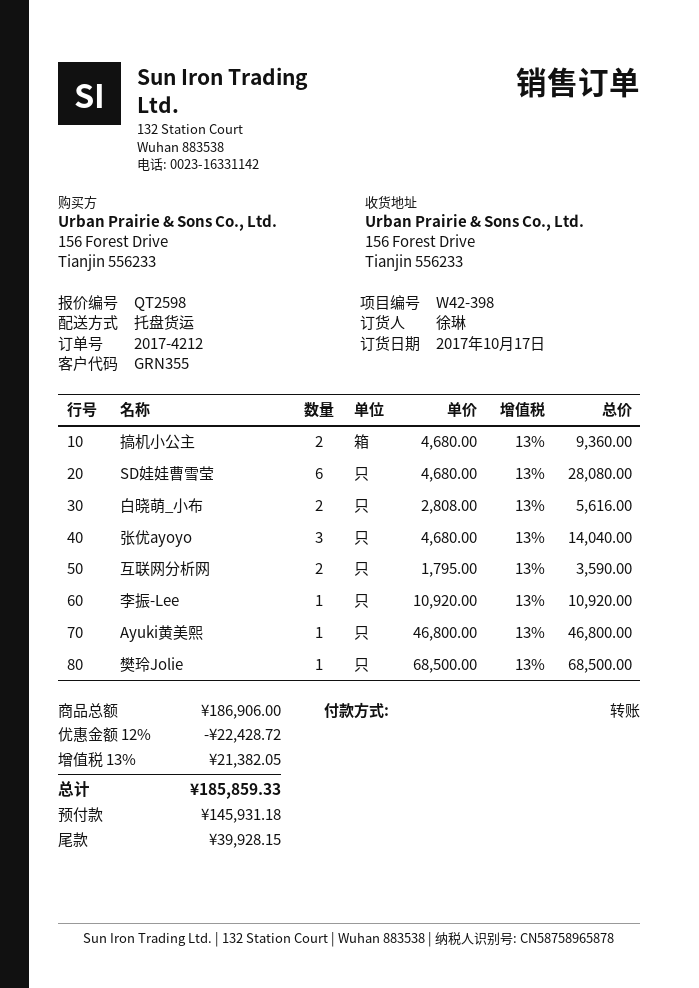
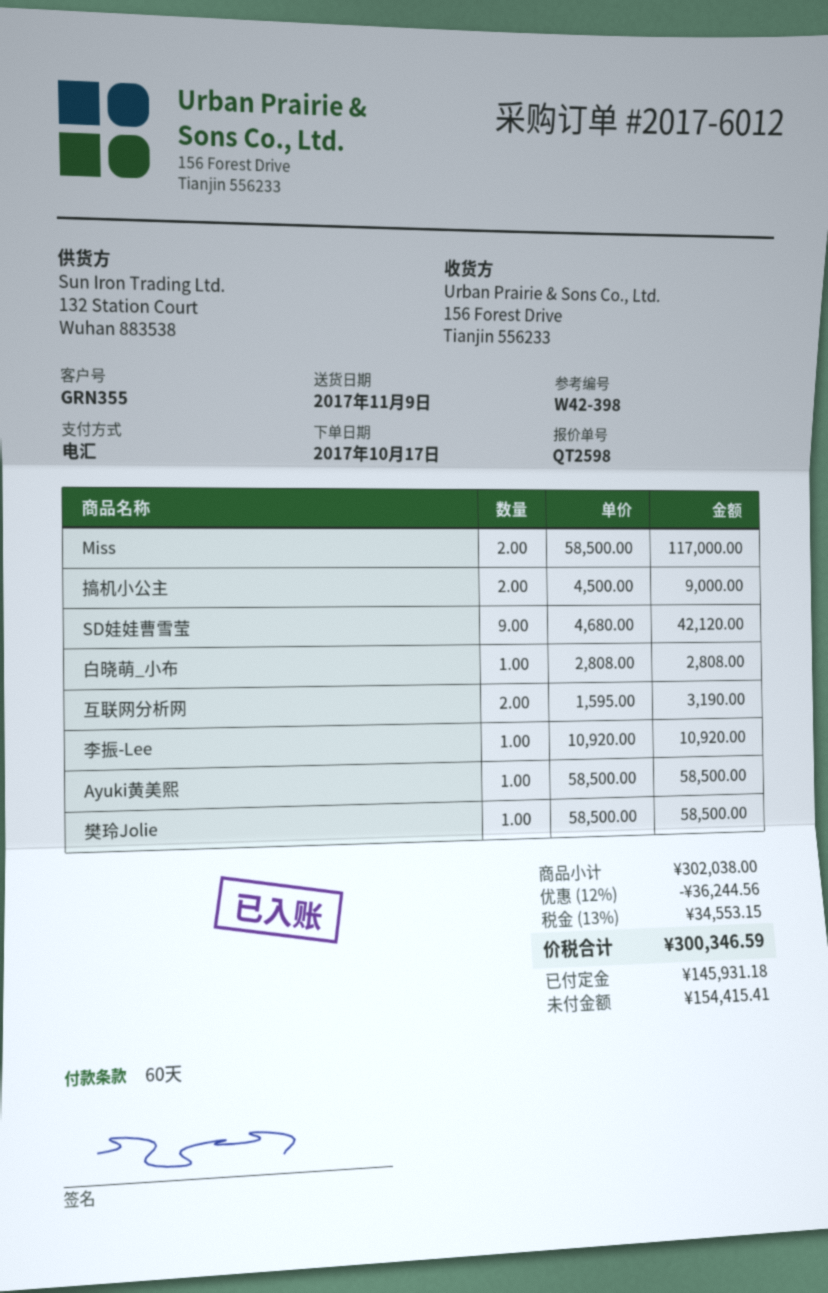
order number: 2017-4212 -> 2017-6012
搞机小公主: 2 x 4680.00 = 9360.00 -> 2 x 4500.00 = 9000.00
SD娃娃曹雪莹: 6 x 4680.00 = 28080.00 -> 9 x 4680.00 = 42120.00
白晓萌_小布: 2 x 2808.00 = 5616.00 -> 1 x 2808.00 = 2808.00
张优ayoyo: 3 x 4680.00 = 14040.00 -> none
互联网分析网: 2 x 1795.00 = 3590.00 -> 2 x 1595.00 = 3190.00
Ayuki黄美熙: 1 x 46800.00 = 46800.00 -> 1 x 58500.00 = 58500.00
樊玲Jolie: 1 x 68500.00 = 68500.00 -> 1 x 58500.00 = 58500.00
Miss: none -> 2 x 58500.00 = 117000.00
subtotal: 186906.00 -> 302038.00
discount: 12% = 22428.72 -> 12% = 36244.56
tax: 13% = 21382.05 -> 13% = 34553.15
total: 185859.33 -> 300346.59
balance: 39928.15 -> 154415.41

